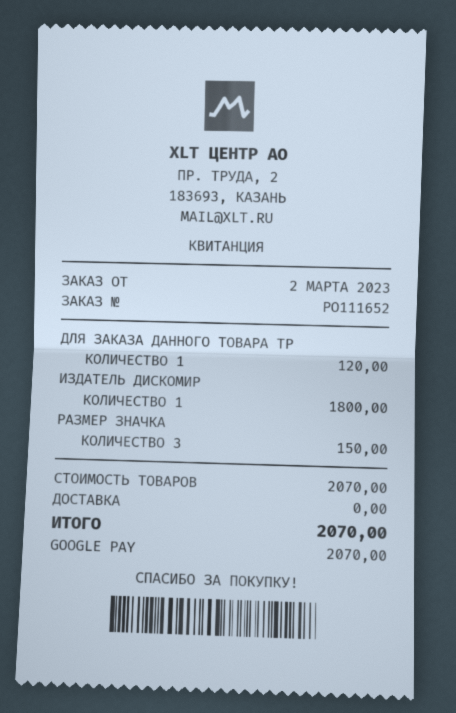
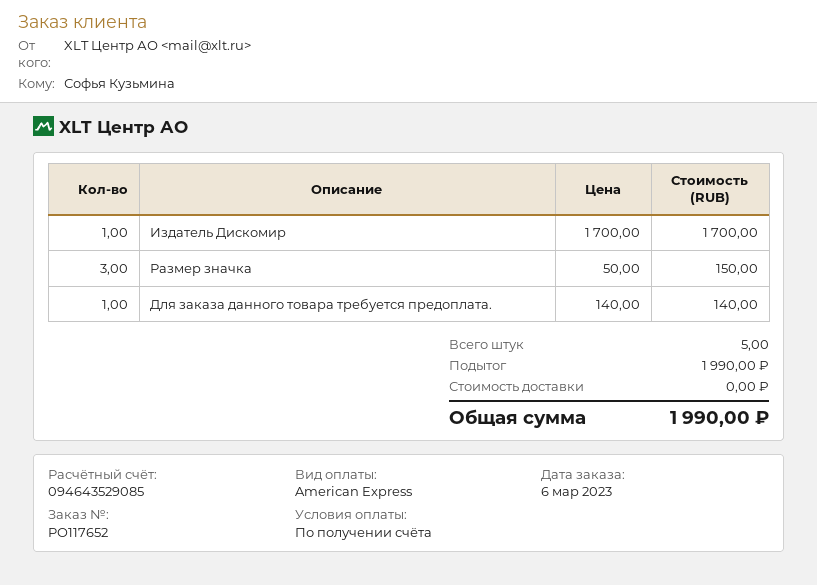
order number: PO111652 -> PO117652
order date: 2023-03-02 -> 2023-03-06
payment method: Google Pay -> American Express
ДЛЯ ЗАКАЗА ДАННОГО ТОВАРА ТР: 1 for 120.00 -> 1 for 140.00
ИЗДАТЕЛЬ ДИСКОМИР: 1 for 1800.00 -> 1 for 1700.00
subtotal: 2070.00 -> 1990.00
total: 2070.00 -> 1990.00

